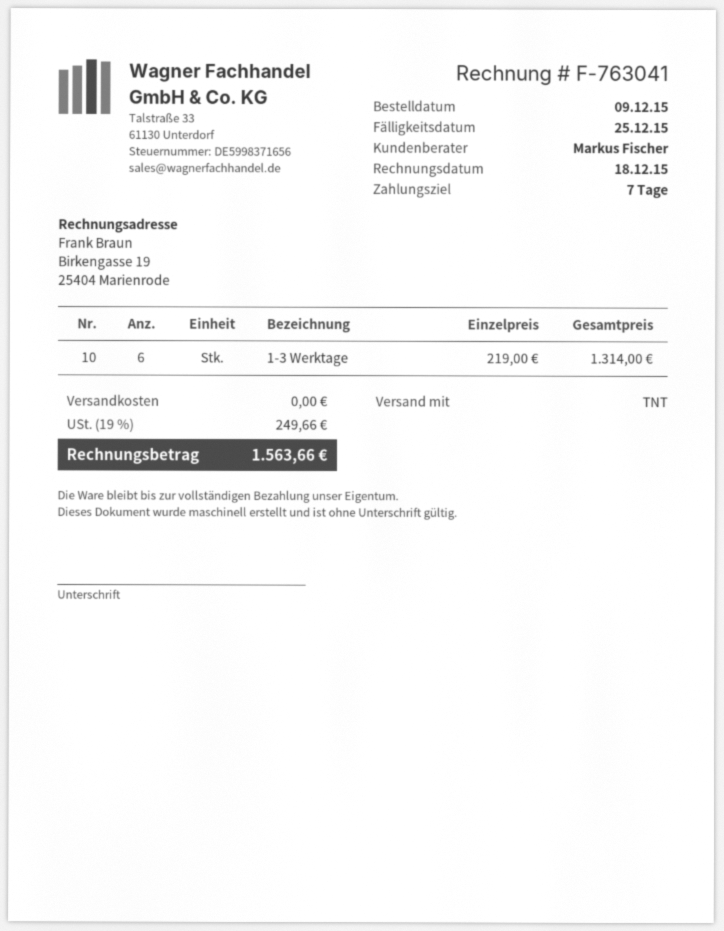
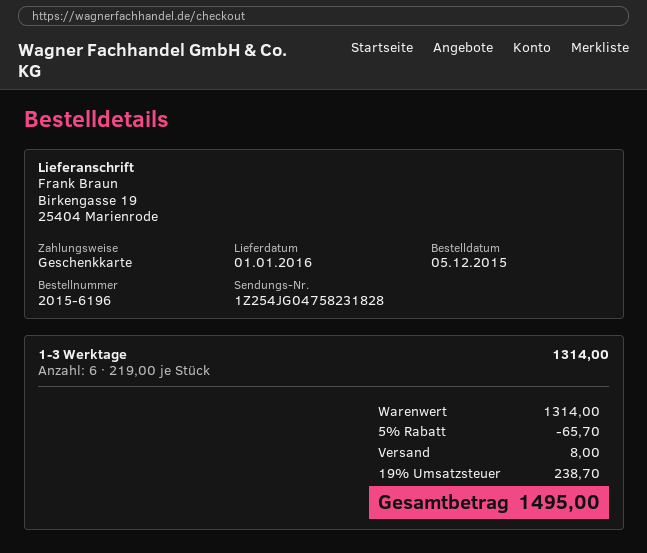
order date: 2015-12-09 -> 2015-12-05
discount: none -> 5% = 65.70
shipping: 0.00 -> 8.00
tax: 19% = 249.66 -> 19% = 238.70
total: 1563.66 -> 1495.00

